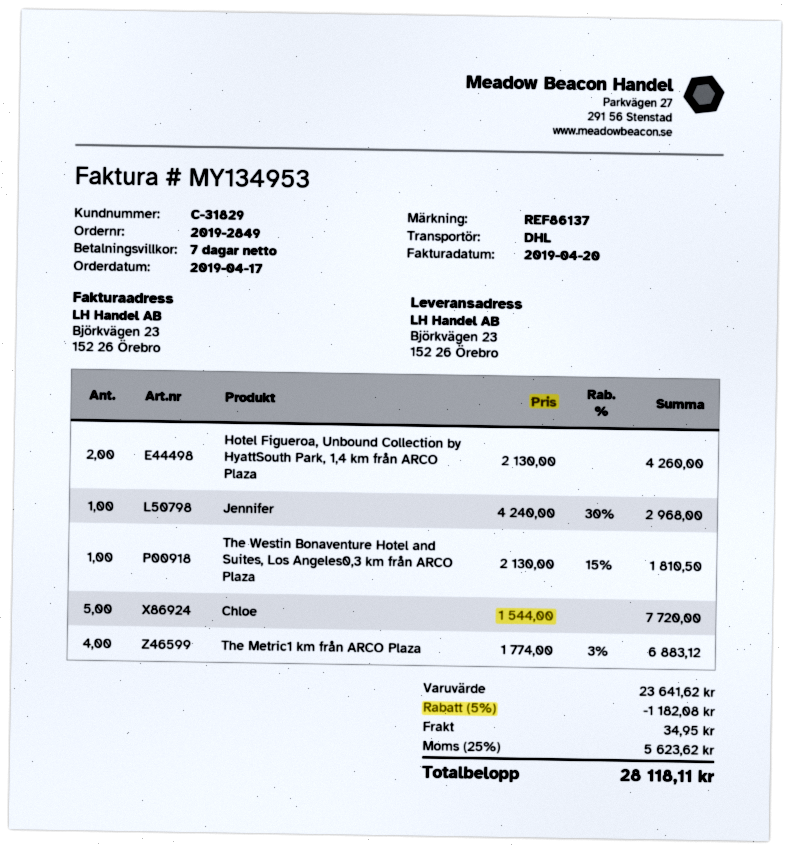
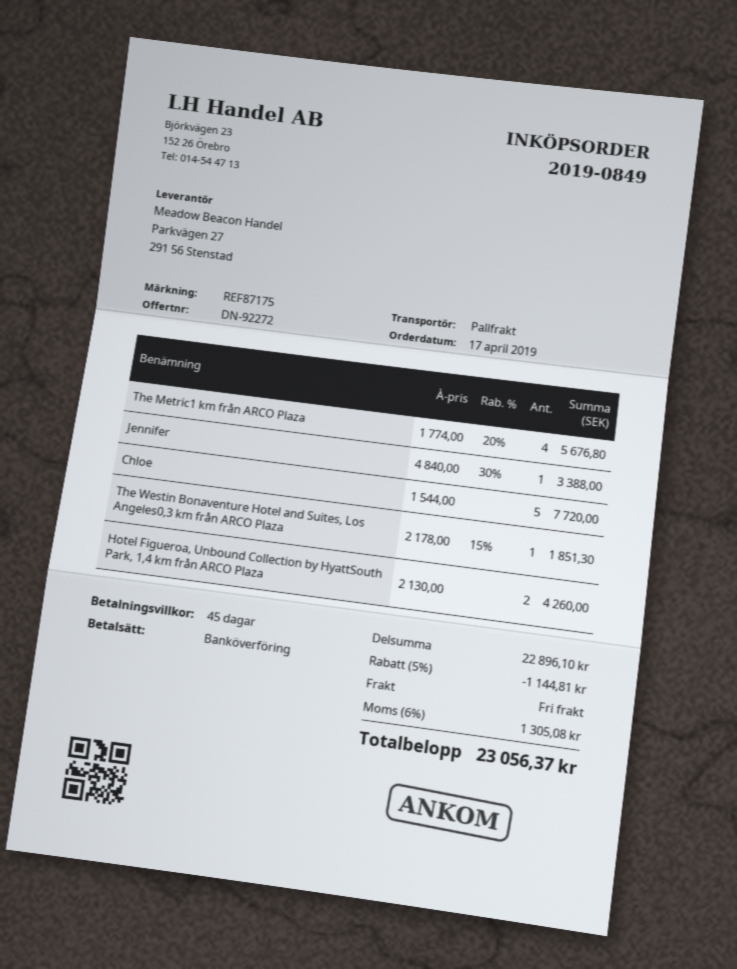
order number: 2019-2849 -> 2019-0849
payment terms: 7 days -> 45 days
reference: REF86137 -> REF87175
shipping method: DHL -> pallet freight
Jennifer: 1 x 4240.00 - 30% = 2968.00 -> 1 x 4840.00 - 30% = 3388.00
The Westin Bonaventure Hotel and Suites, Los Angeles0,3 km från ARCO Plaza: 1 x 2130.00 - 15% = 1810.50 -> 1 x 2178.00 - 15% = 1851.30
The Metric1 km från ARCO Plaza: 4 x 1774.00 - 3% = 6883.12 -> 4 x 1774.00 - 20% = 5676.80
subtotal: 23641.62 -> 22896.10
discount: 5% = 1182.08 -> 5% = 1144.81
shipping: 34.95 -> 0.00
tax: 25% = 5623.62 -> 6% = 1305.08
total: 28118.11 -> 23056.37

